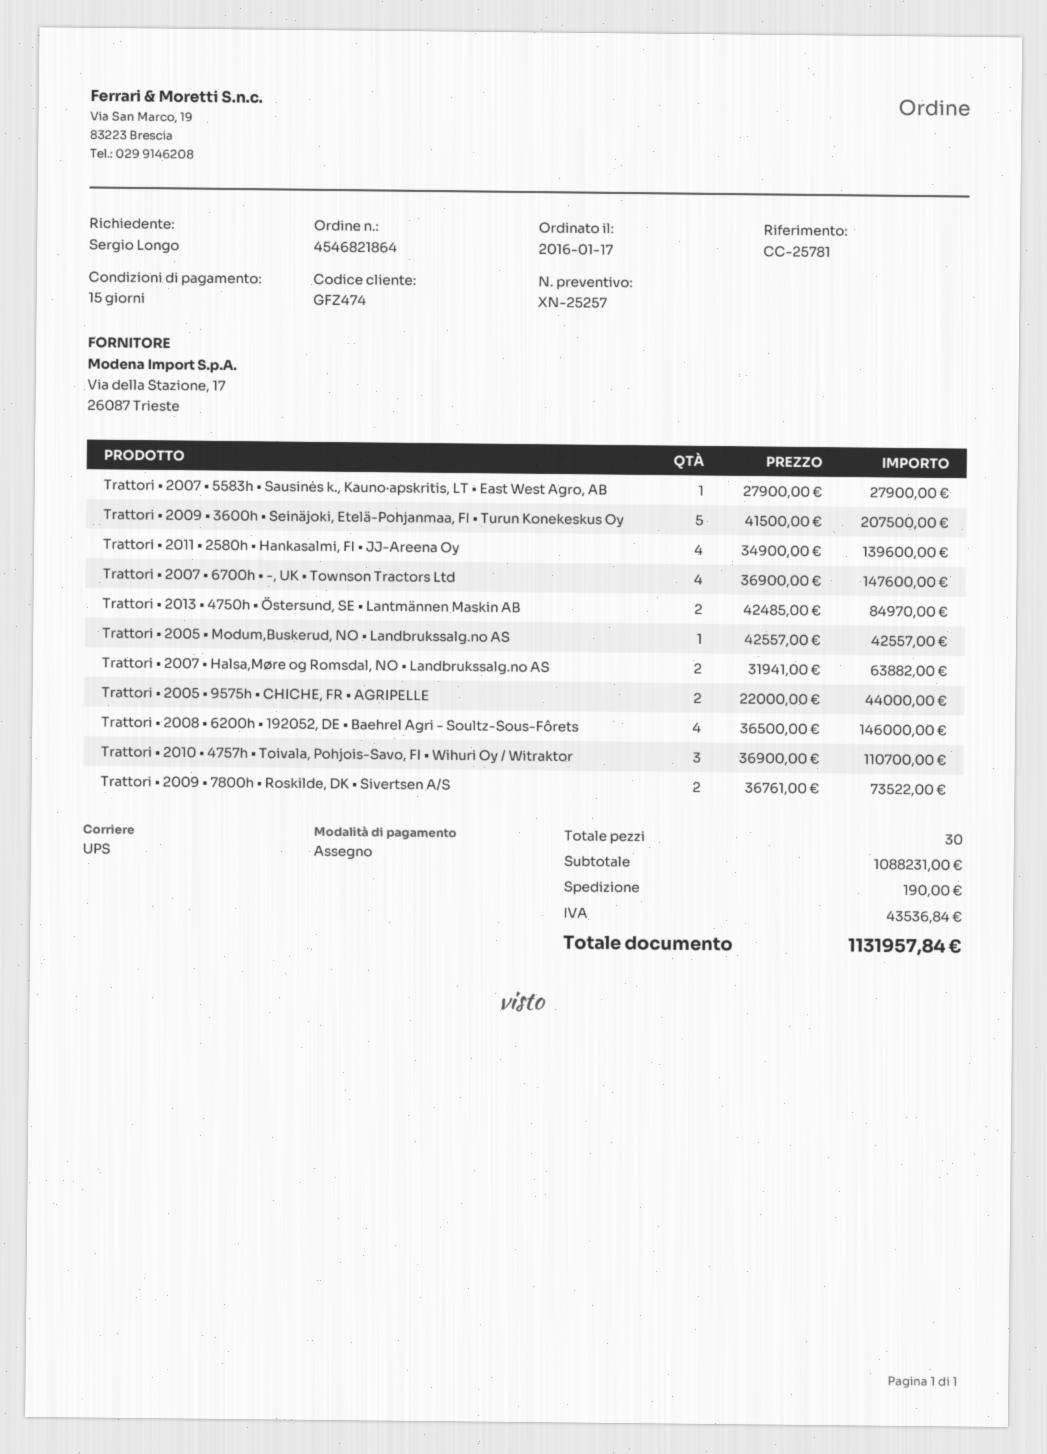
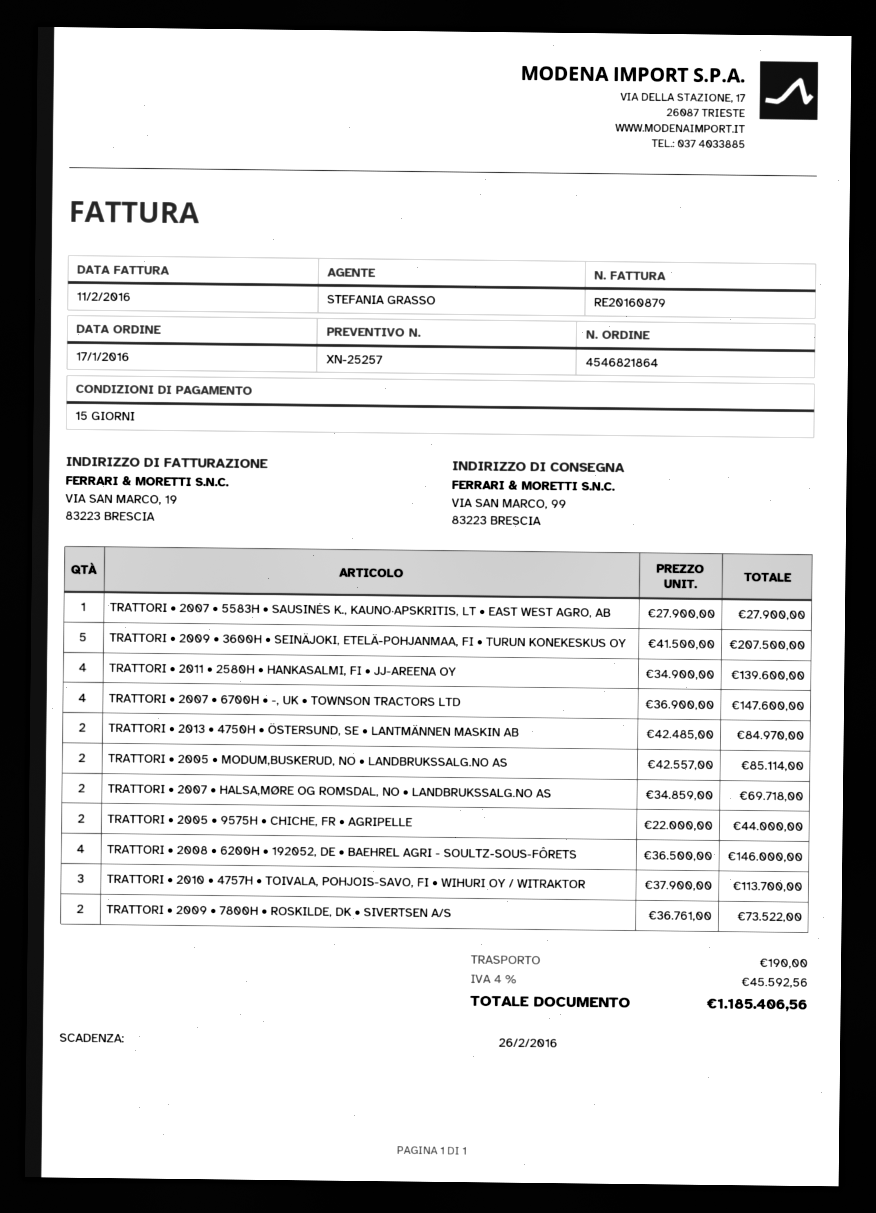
Trattori • 2005 • Modum,Buskerud, NO • Landbrukssalg.no AS: 1 x 42557.00 = 42557.00 -> 2 x 42557.00 = 85114.00
Trattori • 2007 • Halsa,Møre og Romsdal, NO • Landbrukssalg.no AS: 2 x 31941.00 = 63882.00 -> 2 x 34859.00 = 69718.00
Trattori • 2010 • 4757h • Toivala, Pohjois-Savo, FI • Wihuri Oy / Witraktor: 3 x 36900.00 = 110700.00 -> 3 x 37900.00 = 113700.00
tax: 43536.84 -> 45592.56
total: 1131957.84 -> 1185406.56

